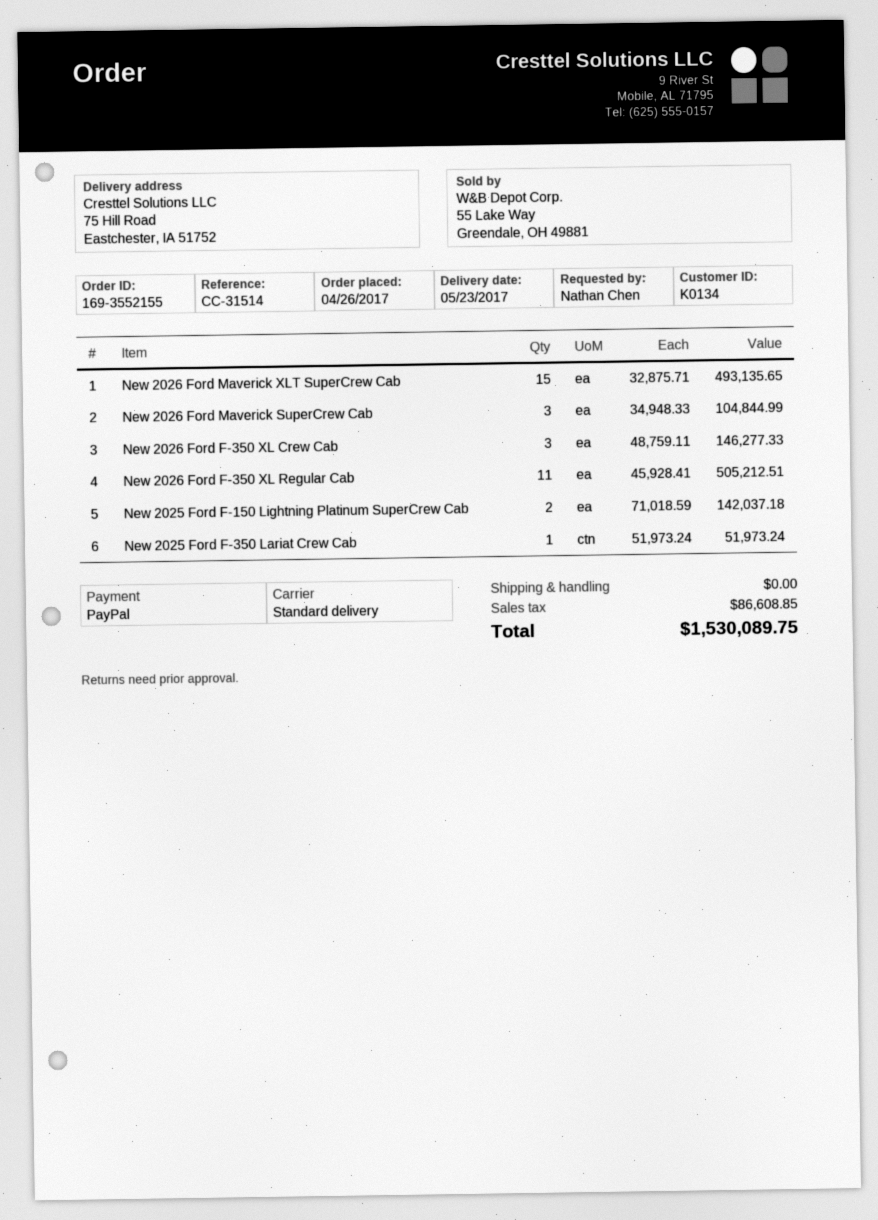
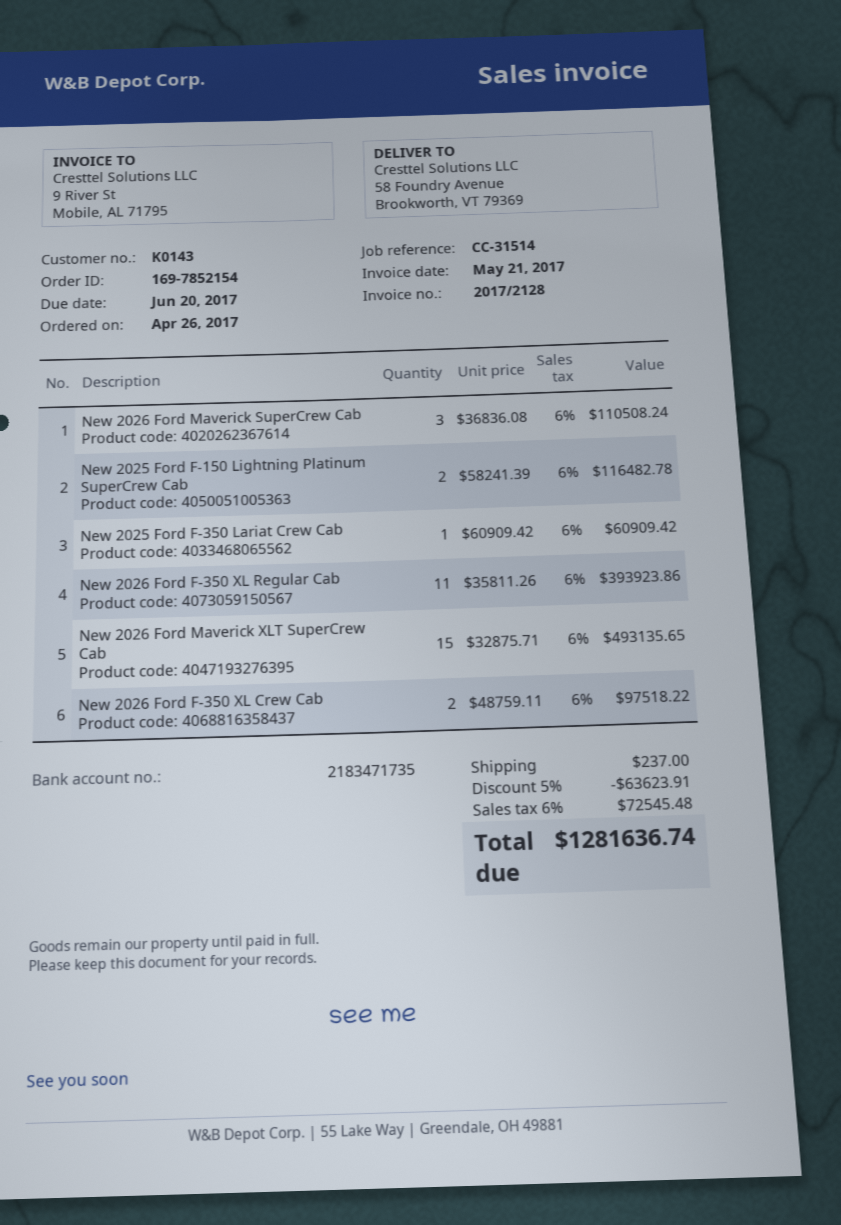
order number: 169-3552155 -> 169-7852154
customer number: K0134 -> K0143
ship to: 75 Hill Road, Eastchester, IA 51752 -> 58 Foundry Avenue, Brookworth, VT 79369
New 2026 Ford Maverick SuperCrew Cab: 3 x 34948.33 = 104844.99 -> 3 x 36836.08 = 110508.24
New 2026 Ford F-350 XL Crew Cab: 3 x 48759.11 = 146277.33 -> 2 x 48759.11 = 97518.22
New 2026 Ford F-350 XL Regular Cab: 11 x 45928.41 = 505212.51 -> 11 x 35811.26 = 393923.86
New 2025 Ford F-150 Lightning Platinum SuperCrew Cab: 2 x 71018.59 = 142037.18 -> 2 x 58241.39 = 116482.78
New 2025 Ford F-350 Lariat Crew Cab: 1 x 51973.24 = 51973.24 -> 1 x 60909.42 = 60909.42
discount: none -> 5% = 63623.91
shipping: 0.00 -> 237.00
tax: 86608.85 -> 72545.48
total: 1530089.75 -> 1281636.74

